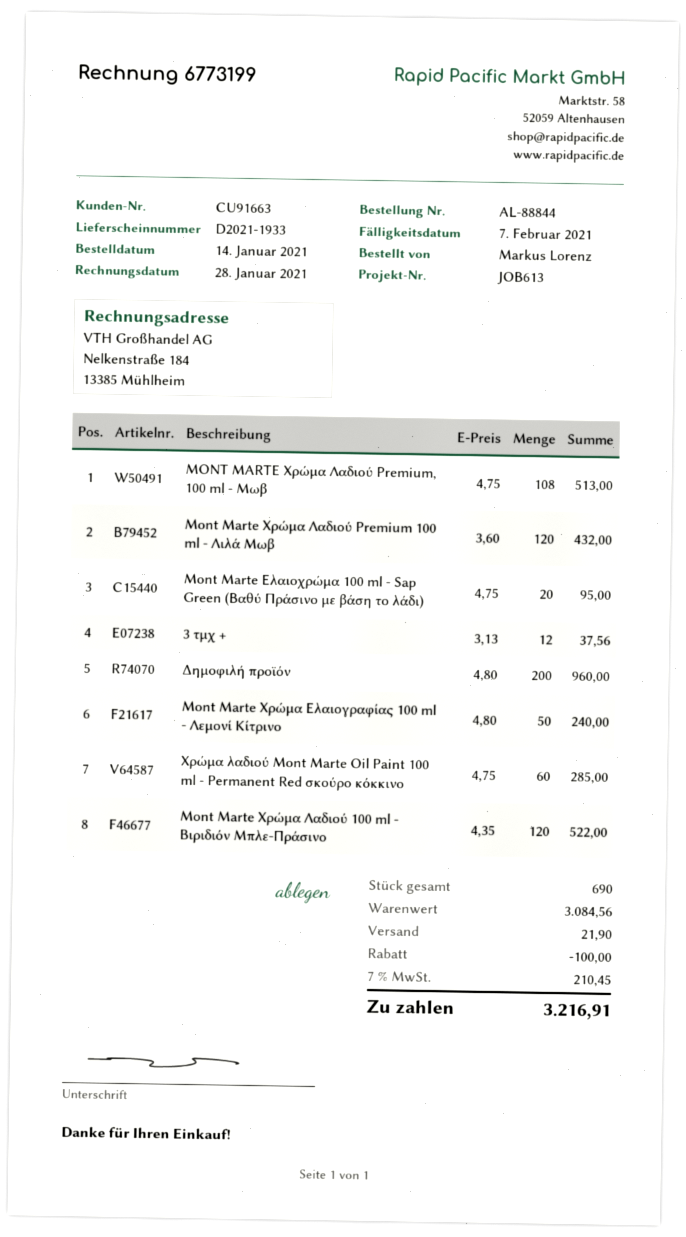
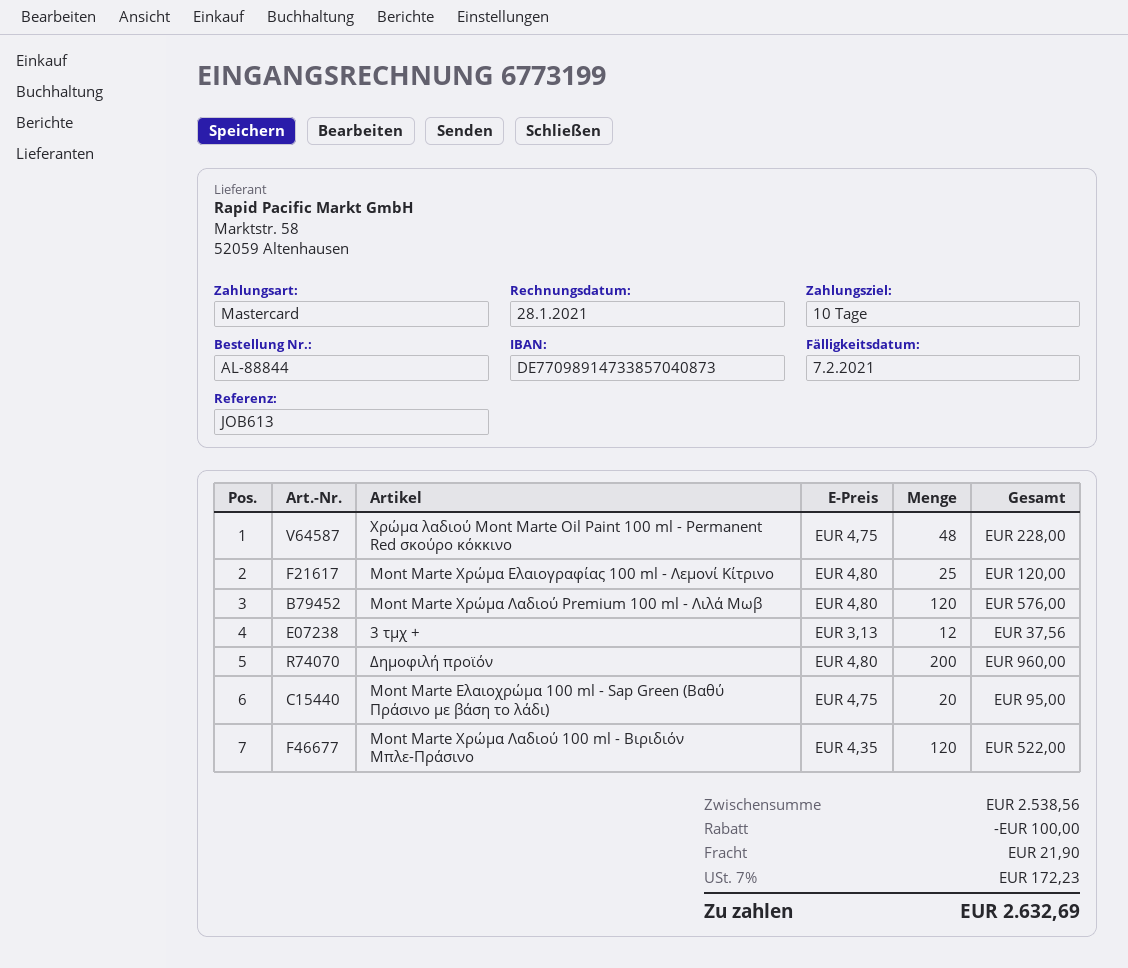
MONT MARTE Χρώμα Λαδιού Premium, 100 ml - Μωβ: 108 x 4.75 = 513.00 -> none
Mont Marte Χρώμα Λαδιού Premium 100 ml - Λιλά Μωβ: 120 x 3.60 = 432.00 -> 120 x 4.80 = 576.00
Mont Marte Χρώμα Ελαιογραφίας 100 ml - Λεμονί Κίτρινο: 50 x 4.80 = 240.00 -> 25 x 4.80 = 120.00
Χρώμα λαδιού Mont Marte Oil Paint 100 ml - Permanent Red σκούρο κόκκινο: 60 x 4.75 = 285.00 -> 48 x 4.75 = 228.00
subtotal: 3084.56 -> 2538.56
tax: 7% = 210.45 -> 7% = 172.23
total: 3216.91 -> 2632.69

